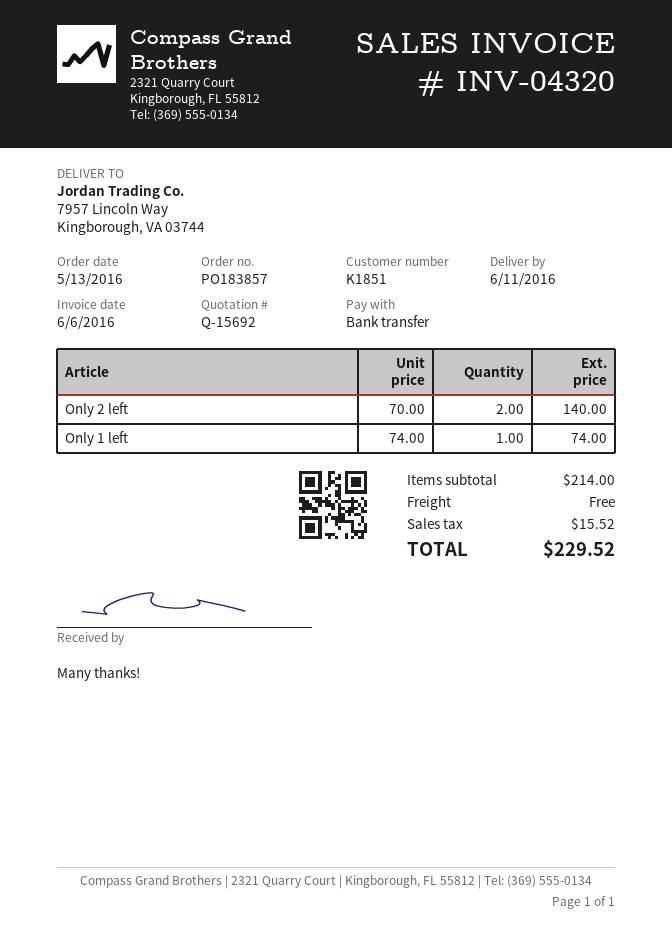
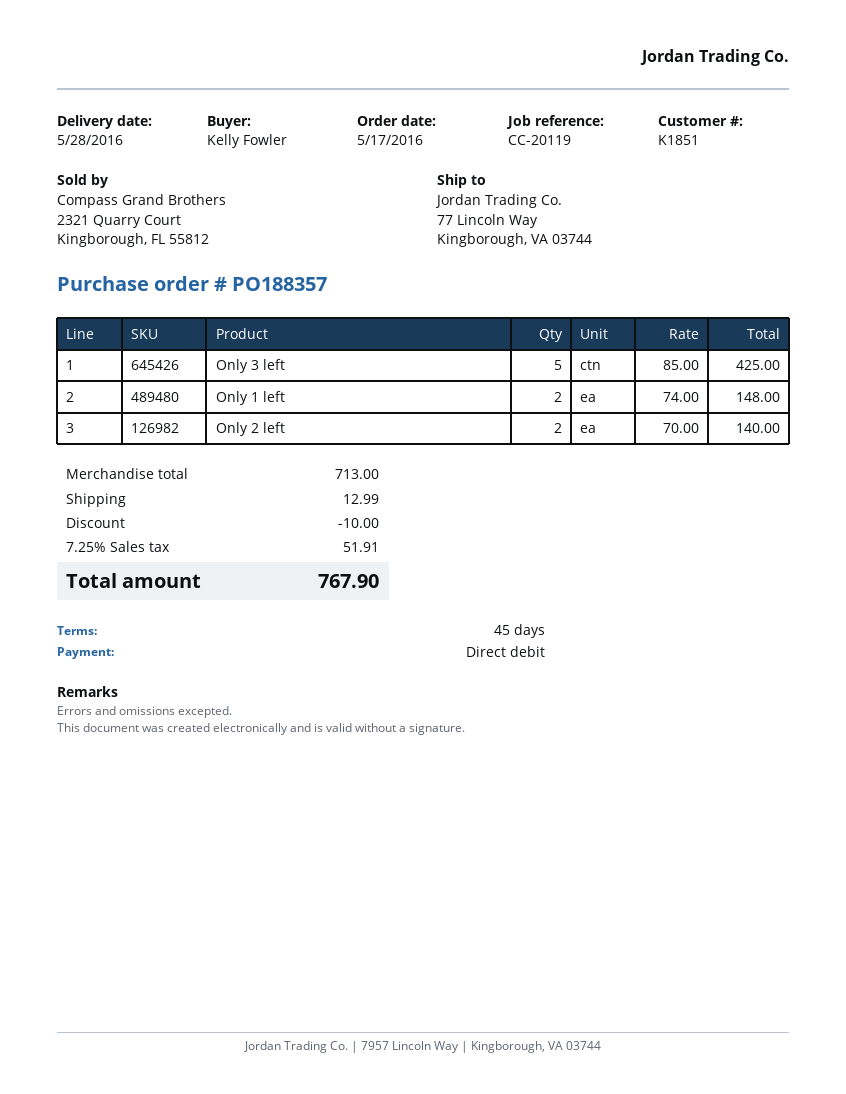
order number: PO183857 -> PO188357
order date: 2016-05-13 -> 2016-05-17
delivery date: 2016-06-11 -> 2016-05-28
payment method: bank transfer -> direct debit
ship to: 7957 Lincoln Way, Kingborough, VA 03744 -> 77 Lincoln Way, Kingborough, VA 03744
Only 1 left: 1 x 74.00 = 74.00 -> 2 x 74.00 = 148.00
Only 3 left: none -> 5 x 85.00 = 425.00
subtotal: 214.00 -> 713.00
discount: none -> 10.00
shipping: 0.00 -> 12.99
tax: 15.52 -> 51.91
total: 229.52 -> 767.90

